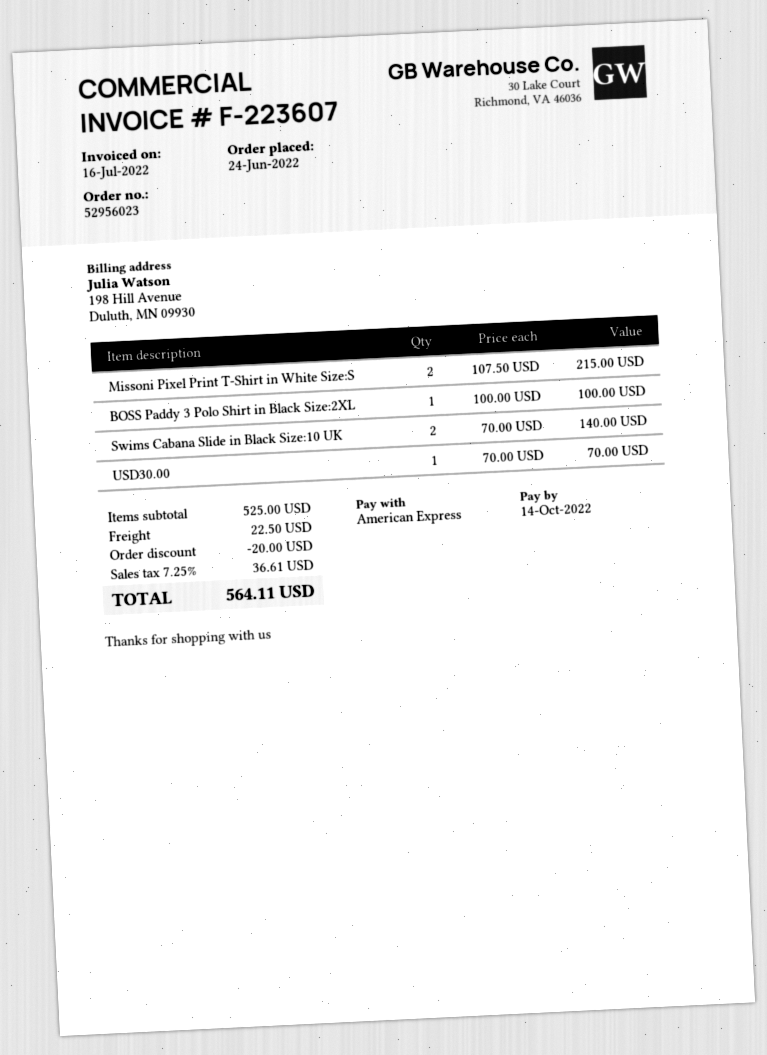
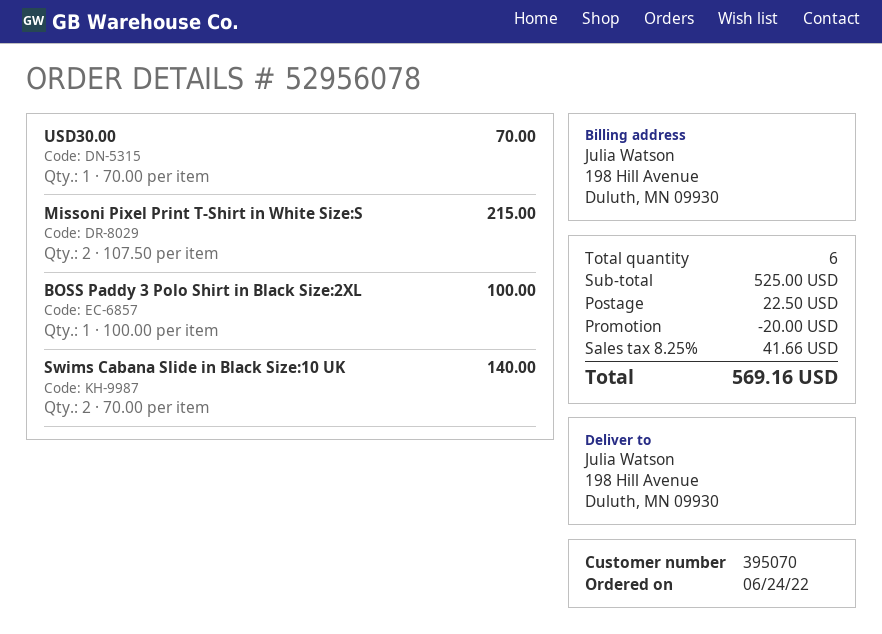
order number: 52956023 -> 52956078
tax: 7.25% = 36.61 -> 8.25% = 41.66
total: 564.11 -> 569.16

